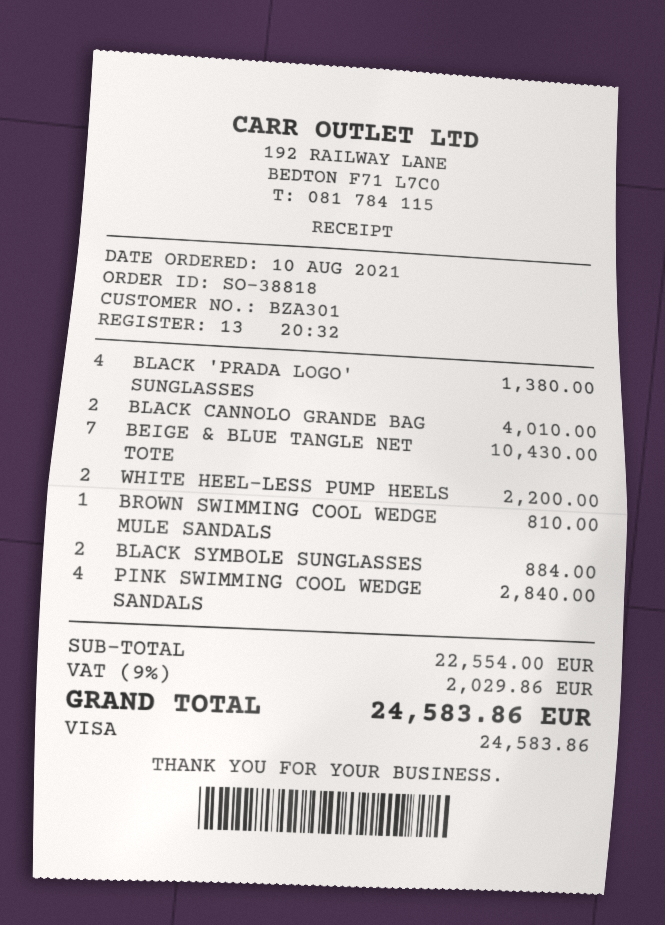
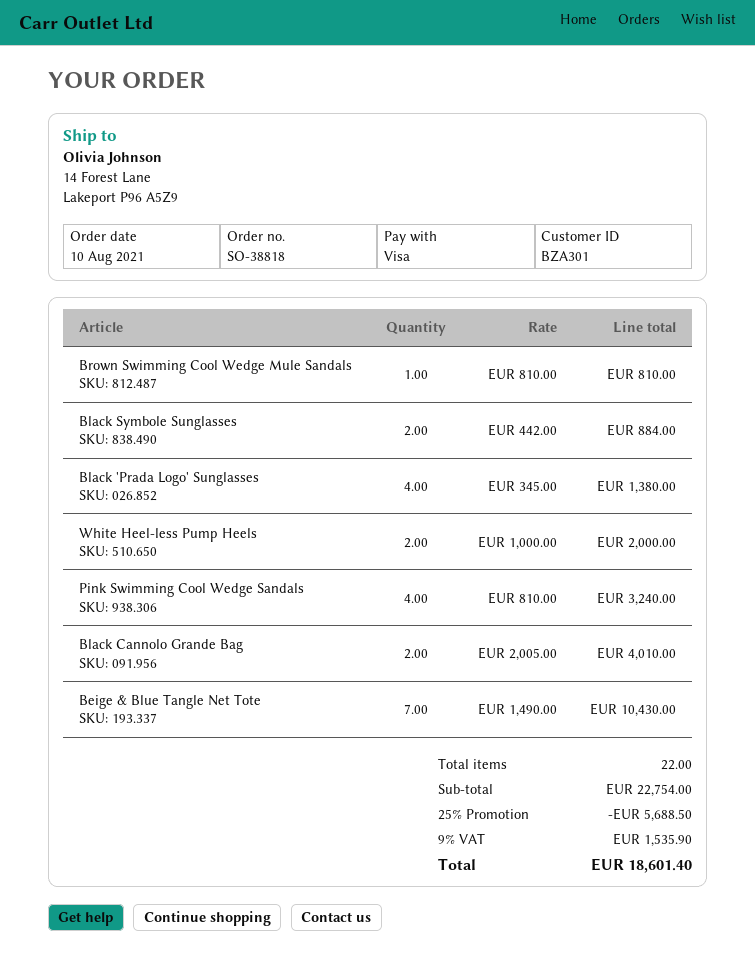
WHITE HEEL-LESS PUMP HEELS: 2 for 2200.00 -> 2 for 2000.00
PINK SWIMMING COOL WEDGE SANDALS: 4 for 2840.00 -> 4 for 3240.00
subtotal: 22554.00 -> 22754.00
discount: none -> 25% = 5688.50
tax: 9% = 2029.86 -> 9% = 1535.90
total: 24583.86 -> 18601.40

